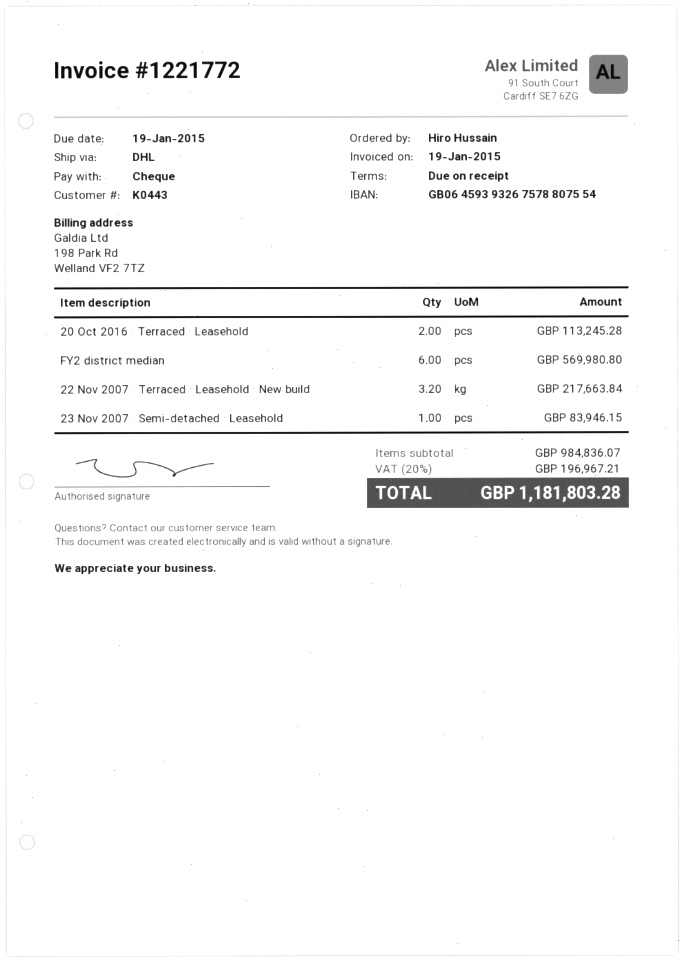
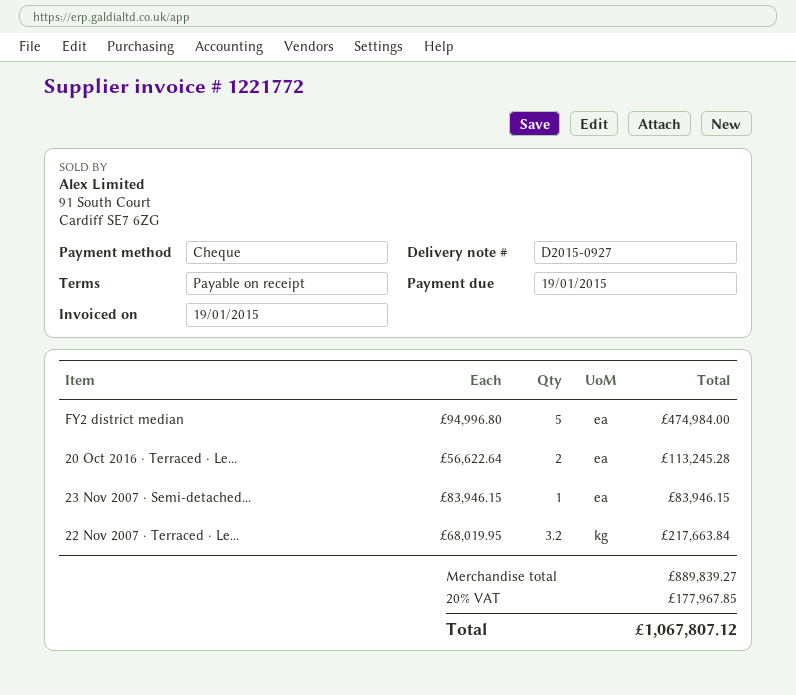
FY2 district median: 6 for 569980.80 -> 5 for 474984.00
subtotal: 984836.07 -> 889839.27
tax: 20% = 196967.21 -> 20% = 177967.85
total: 1181803.28 -> 1067807.12

